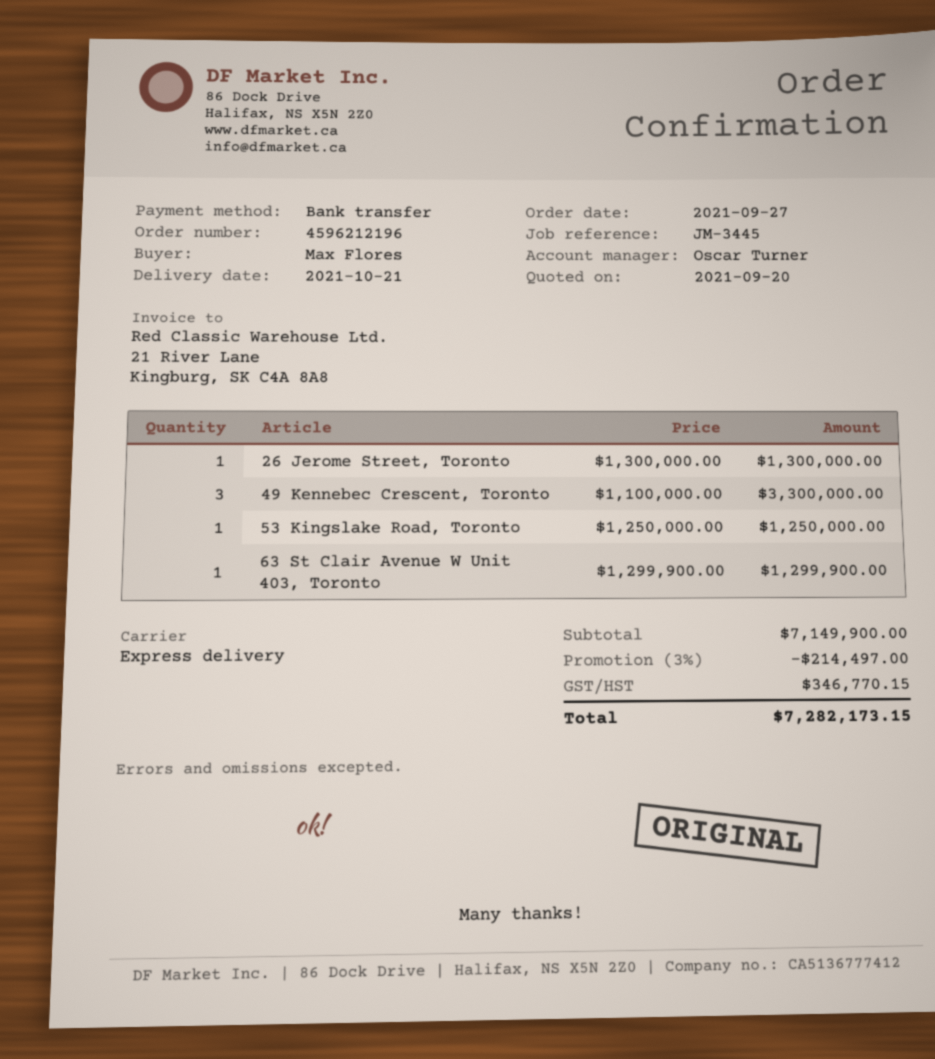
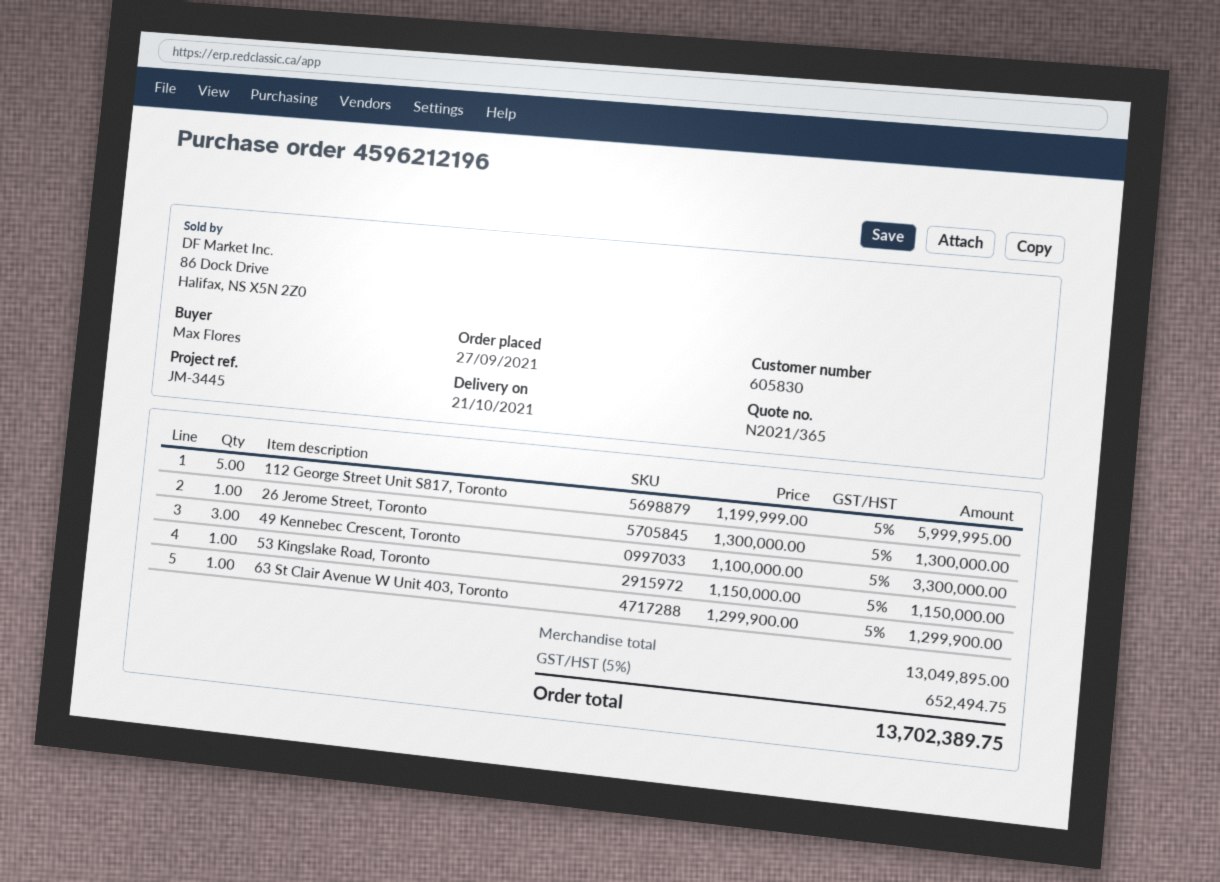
53 Kingslake Road, Toronto: 1 x 1250000.00 = 1250000.00 -> 1 x 1150000.00 = 1150000.00
112 George Street Unit S817, Toronto: none -> 5 x 1199999.00 = 5999995.00
subtotal: 7149900.00 -> 13049895.00
discount: 3% = 214497.00 -> none
tax: 346770.15 -> 652494.75
total: 7282173.15 -> 13702389.75

